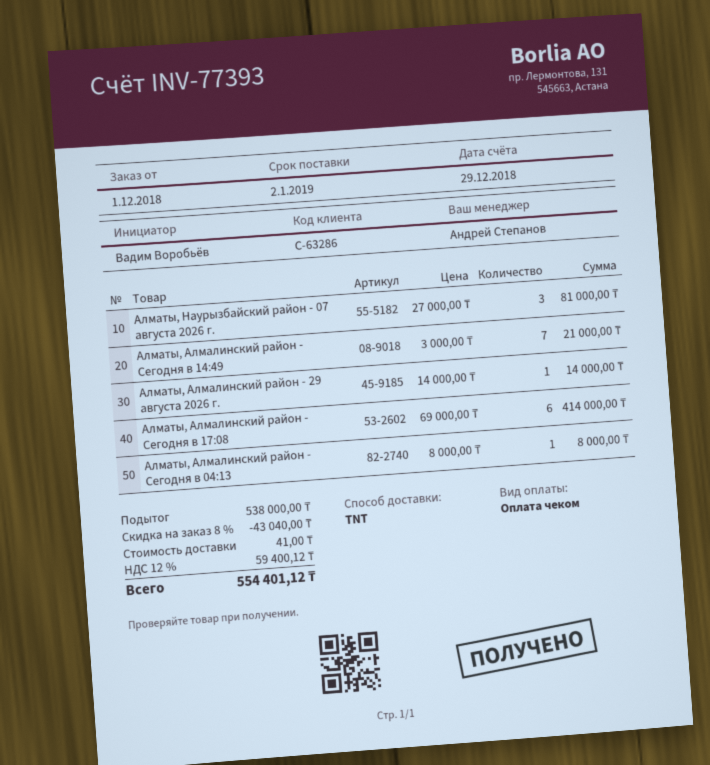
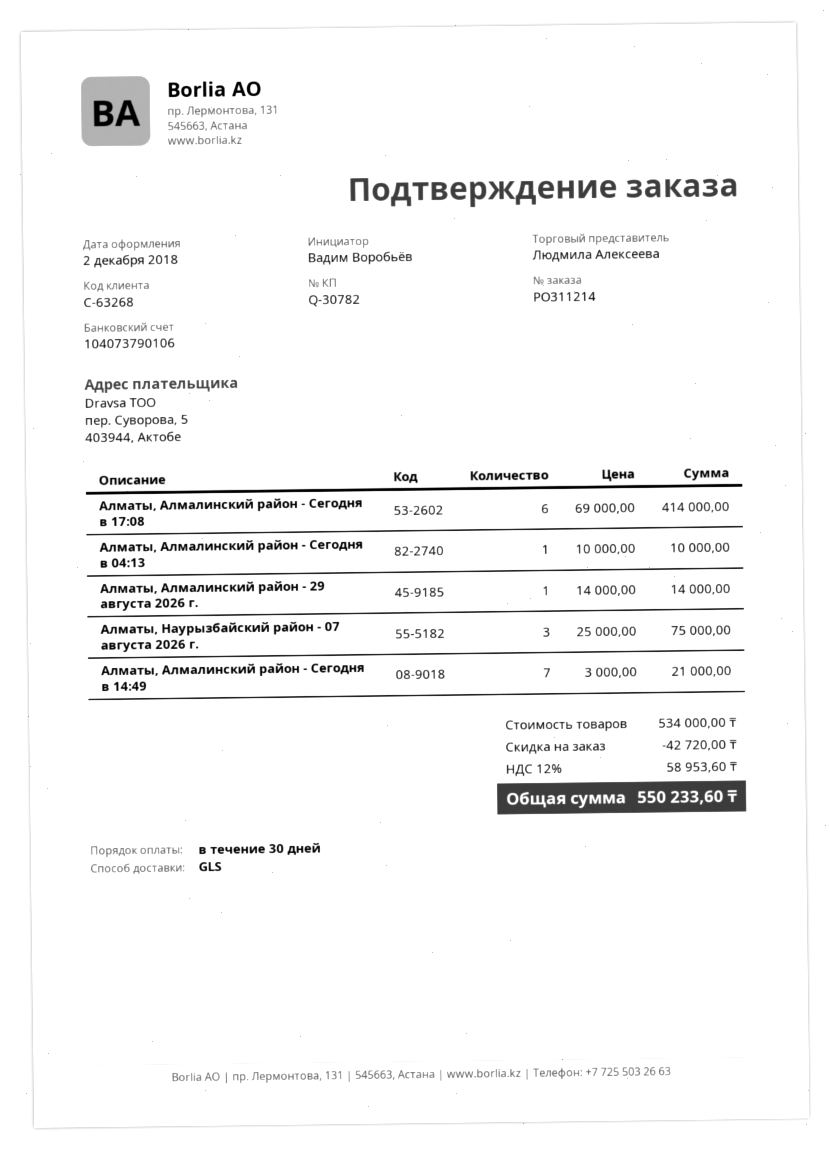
order date: 2018-12-01 -> 2018-12-02
customer number: C-63286 -> C-63268
sales rep: Андрей Степанов -> Людмила Алексеева
shipping method: TNT -> GLS
Алматы, Наурызбайский район - 07 августа 2026 г.: 3 x 27000.00 = 81000.00 -> 3 x 25000.00 = 75000.00
Алматы, Алмалинский район - Сегодня в 04:13: 1 x 8000.00 = 8000.00 -> 1 x 10000.00 = 10000.00
subtotal: 538000.00 -> 534000.00
discount: 43040.00 -> 42720.00
shipping: 41.00 -> none
tax: 12% = 59400.12 -> 12% = 58953.60
total: 554401.12 -> 550233.60

